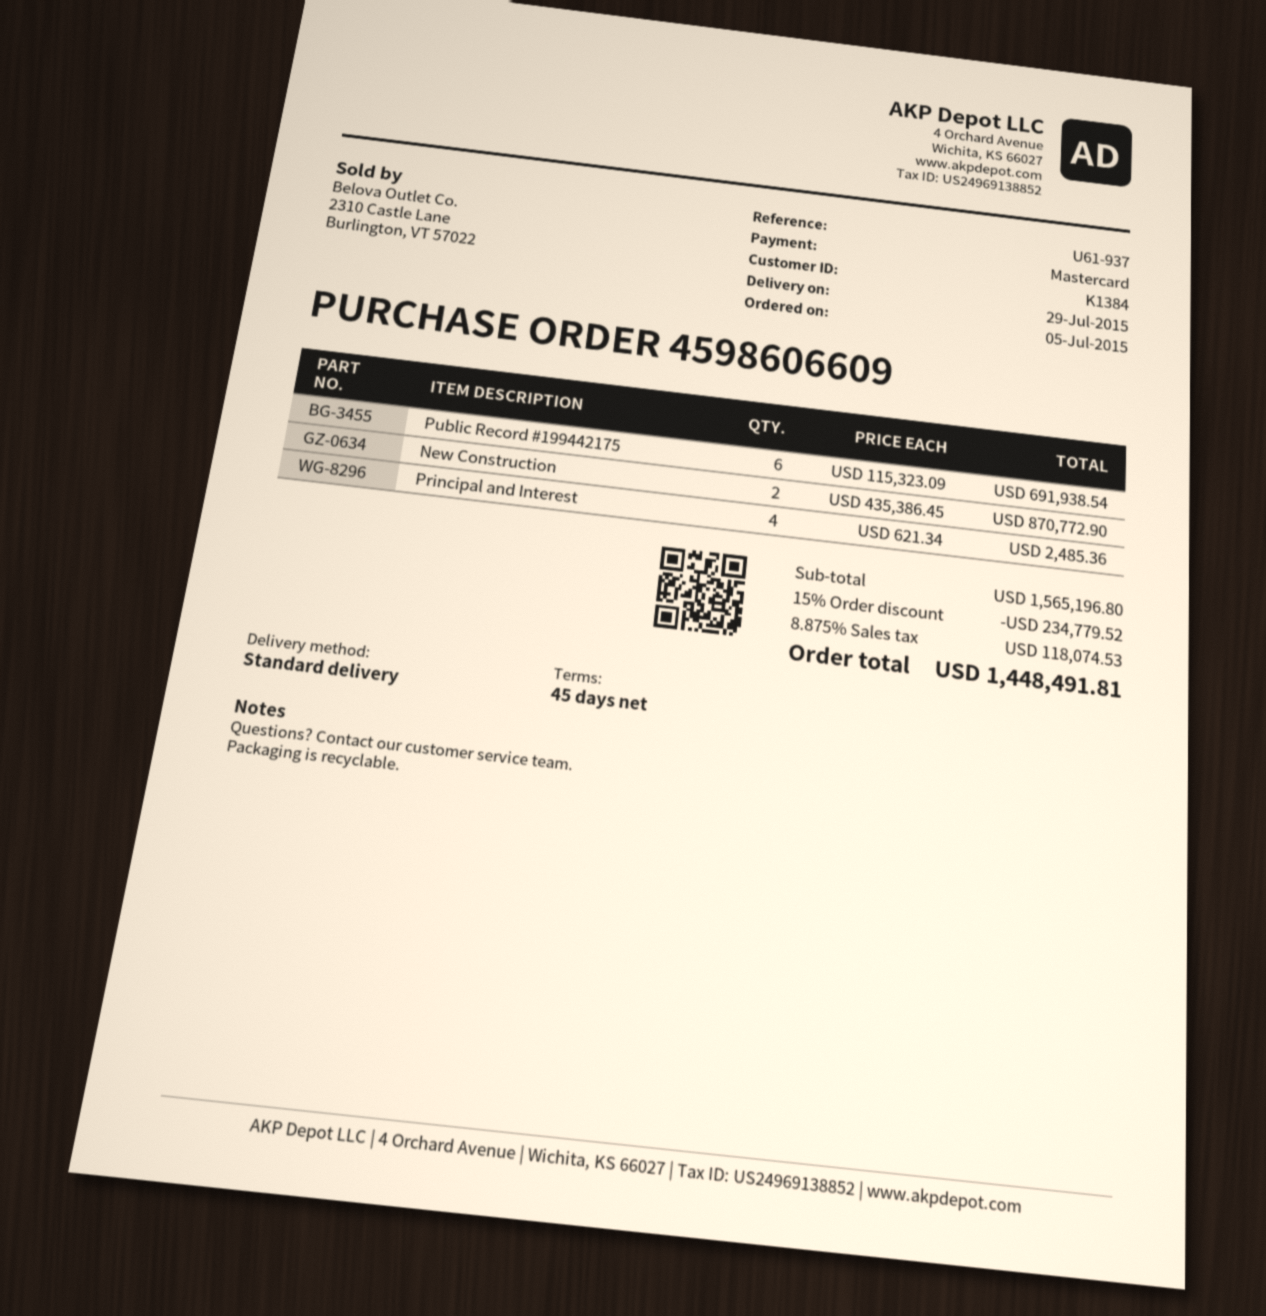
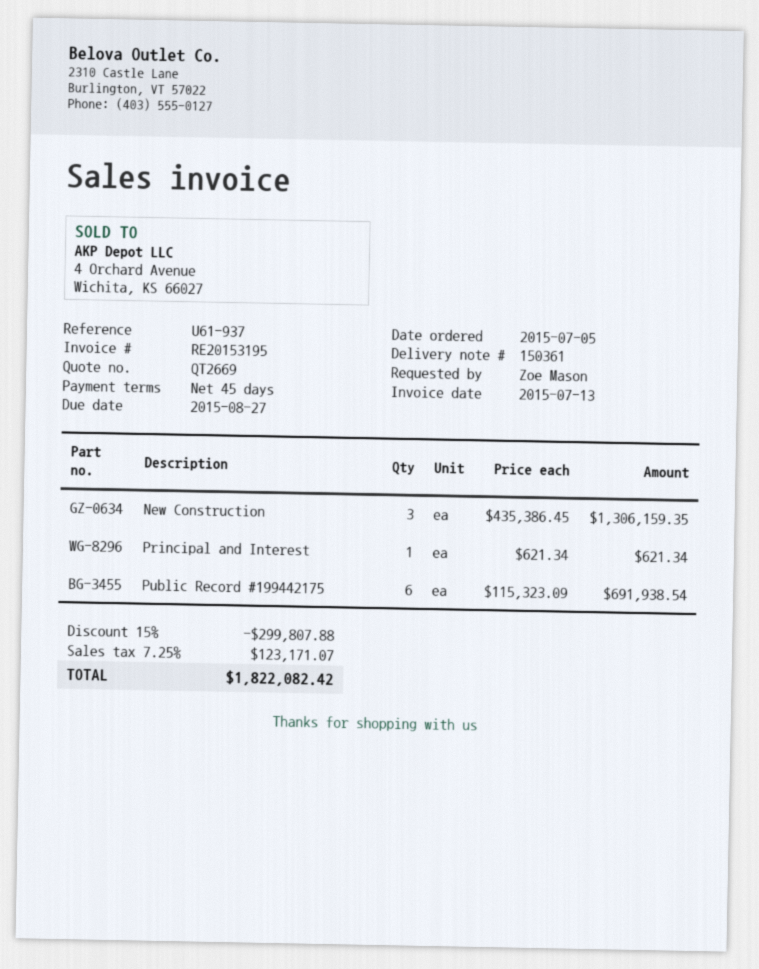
New Construction: 2 x 435386.45 = 870772.90 -> 3 x 435386.45 = 1306159.35
Principal and Interest: 4 x 621.34 = 2485.36 -> 1 x 621.34 = 621.34
discount: 15% = 234779.52 -> 15% = 299807.88
tax: 8.875% = 118074.53 -> 7.25% = 123171.07
total: 1448491.81 -> 1822082.42

